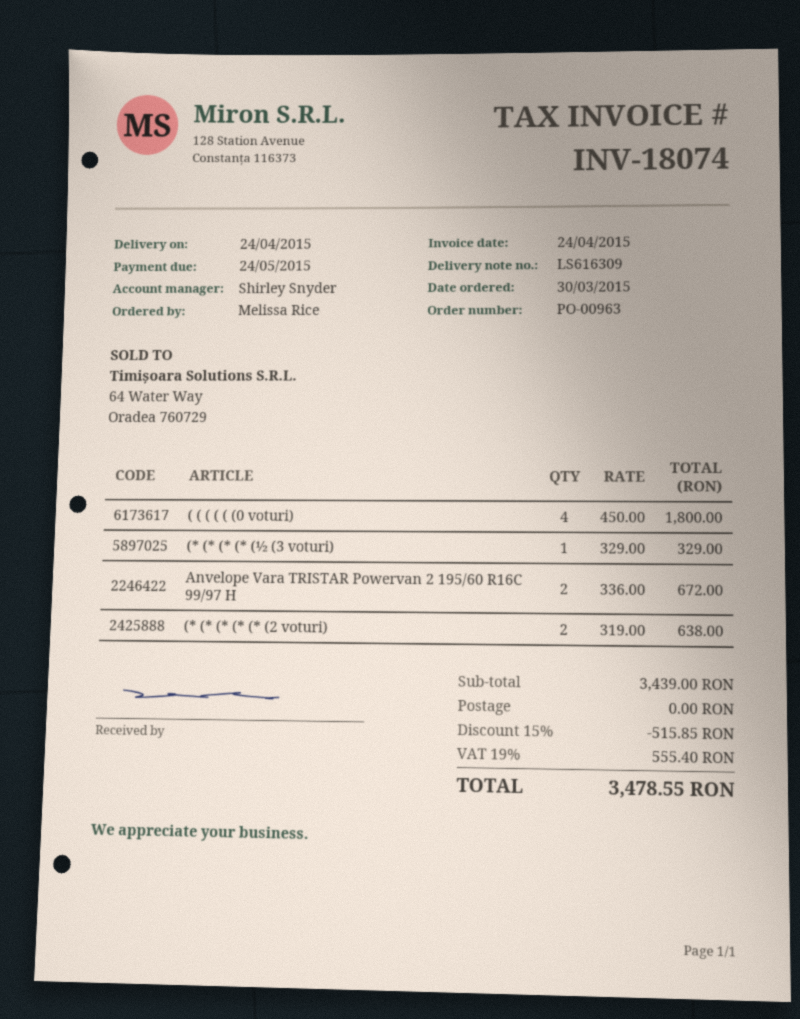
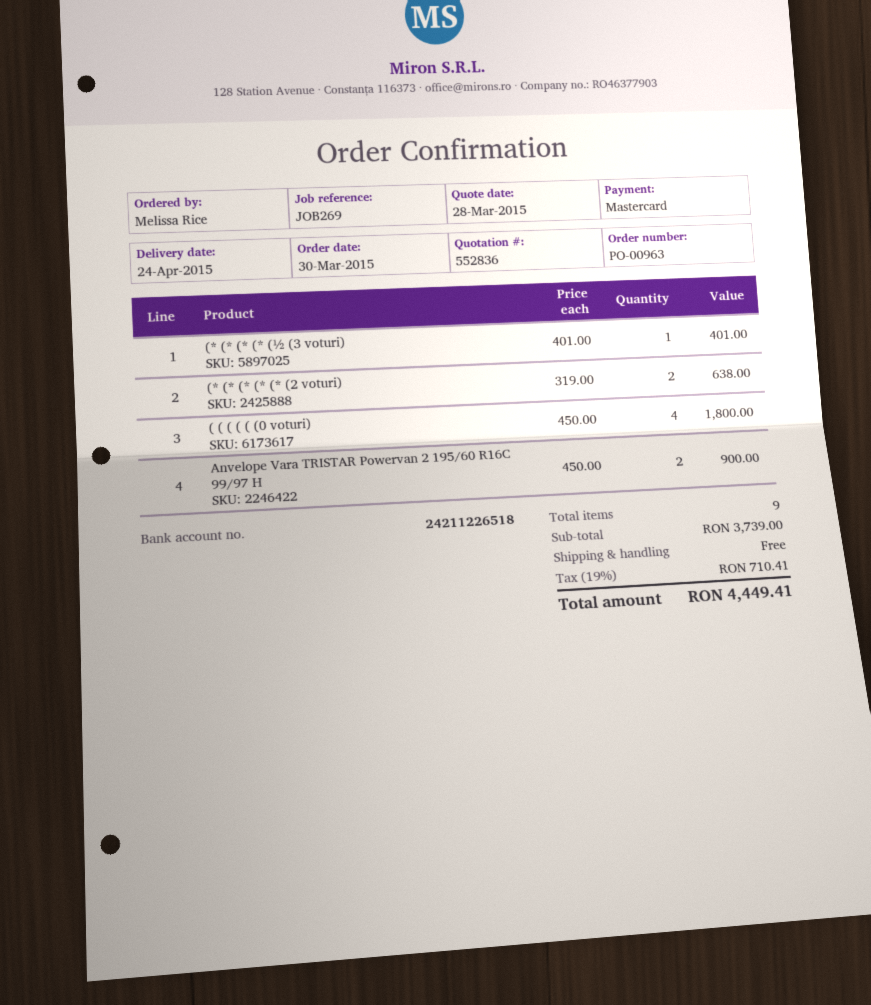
(* (* (* (* (½ (3 voturi): 1 x 329.00 = 329.00 -> 1 x 401.00 = 401.00
Anvelope Vara TRISTAR Powervan 2 195/60 R16C 99/97 H: 2 x 336.00 = 672.00 -> 2 x 450.00 = 900.00
subtotal: 3439.00 -> 3739.00
discount: 15% = 515.85 -> none
tax: 19% = 555.40 -> 19% = 710.41
total: 3478.55 -> 4449.41

